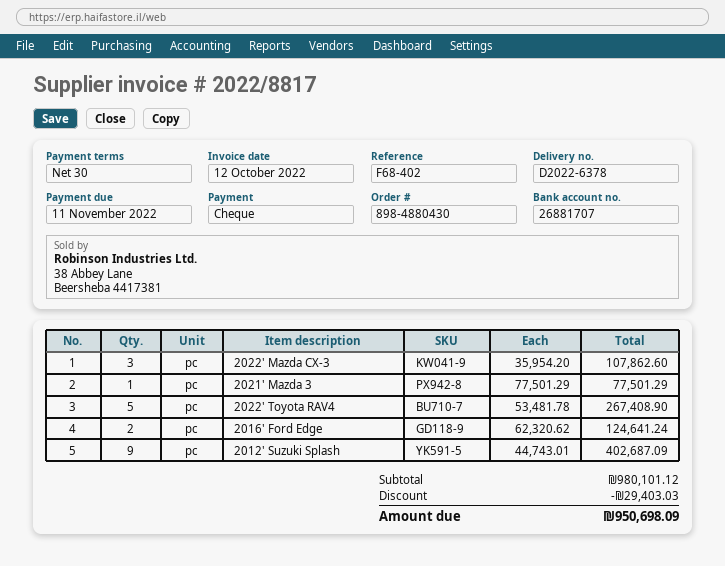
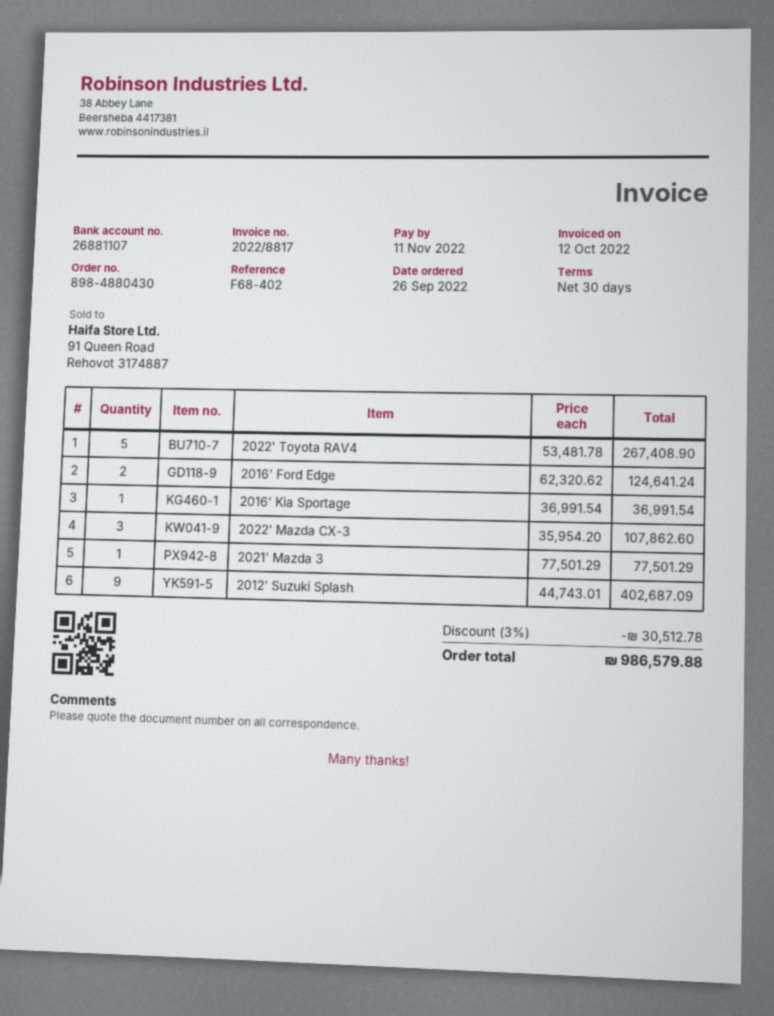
bank account: 26881707 -> 26881107
2016' Kia Sportage: none -> 1 x 36991.54 = 36991.54
discount: 29403.03 -> 30512.78
total: 950698.09 -> 986579.88

